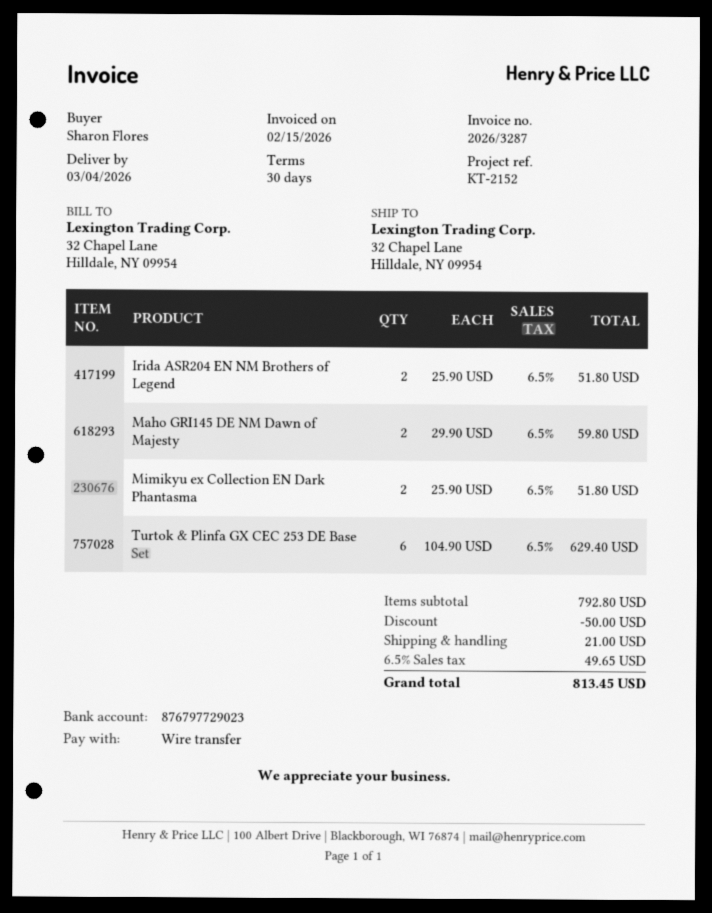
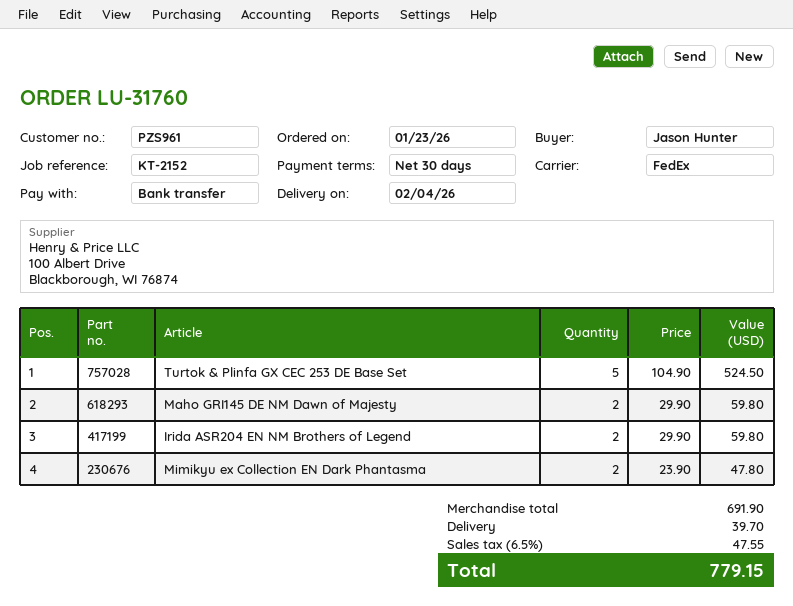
delivery date: 2026-03-04 -> 2026-02-04
ordered by: Sharon Flores -> Jason Hunter
Irida ASR204 EN NM Brothers of Legend: 2 x 25.90 = 51.80 -> 2 x 29.90 = 59.80
Mimikyu ex Collection EN Dark Phantasma: 2 x 25.90 = 51.80 -> 2 x 23.90 = 47.80
Turtok & Plinfa GX CEC 253 DE Base Set: 6 x 104.90 = 629.40 -> 5 x 104.90 = 524.50
subtotal: 792.80 -> 691.90
discount: 50.00 -> none
shipping: 21.00 -> 39.70
tax: 6.5% = 49.65 -> 6.5% = 47.55
total: 813.45 -> 779.15

